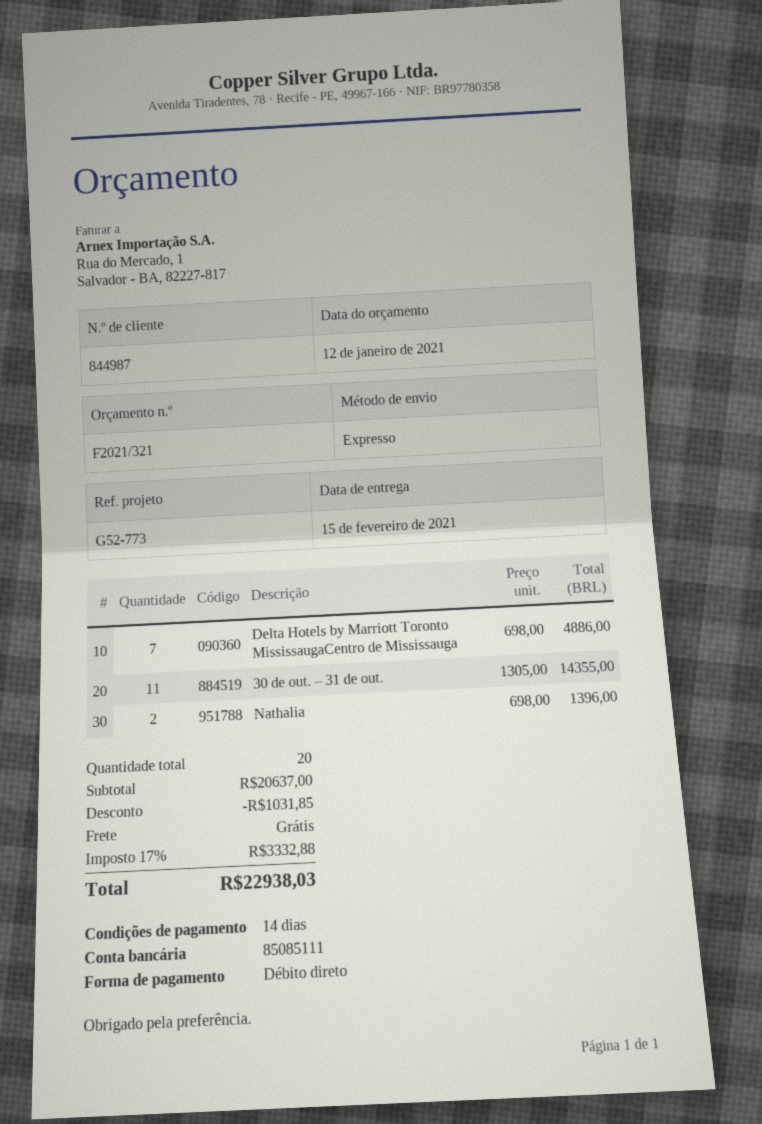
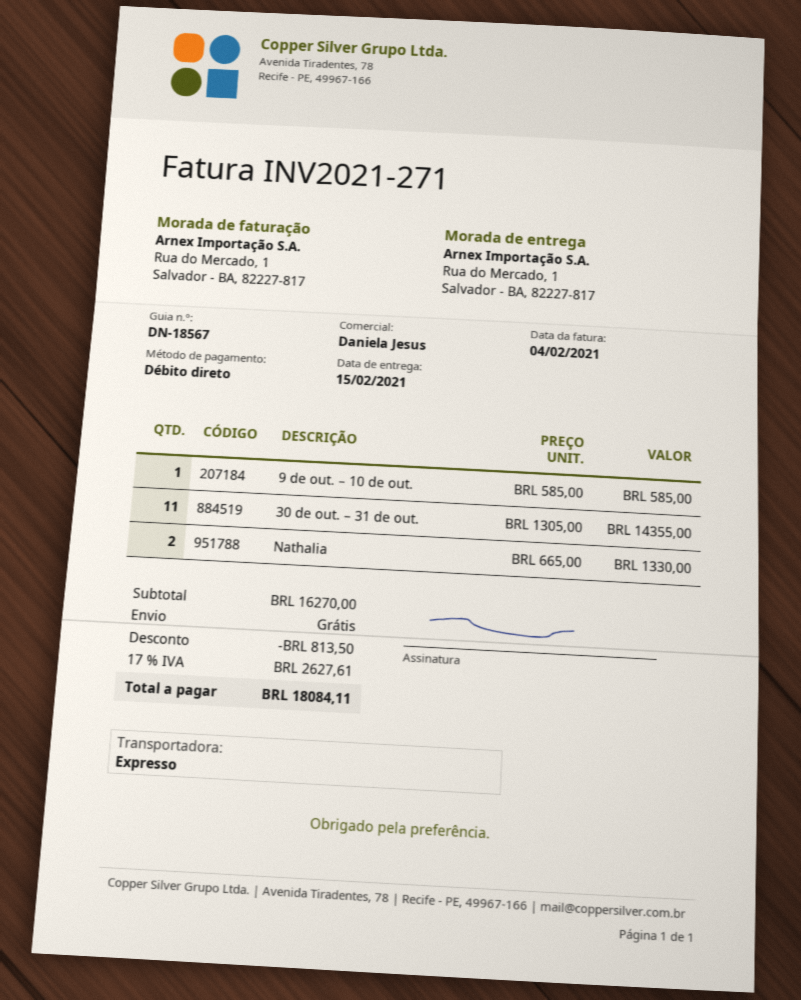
Delta Hotels by Marriott Toronto MississaugaCentro de Mississauga: 7 x 698.00 = 4886.00 -> none
Nathalia: 2 x 698.00 = 1396.00 -> 2 x 665.00 = 1330.00
9 de out. – 10 de out.: none -> 1 x 585.00 = 585.00
subtotal: 20637.00 -> 16270.00
discount: 1031.85 -> 813.50
tax: 17% = 3332.88 -> 17% = 2627.61
total: 22938.03 -> 18084.11

